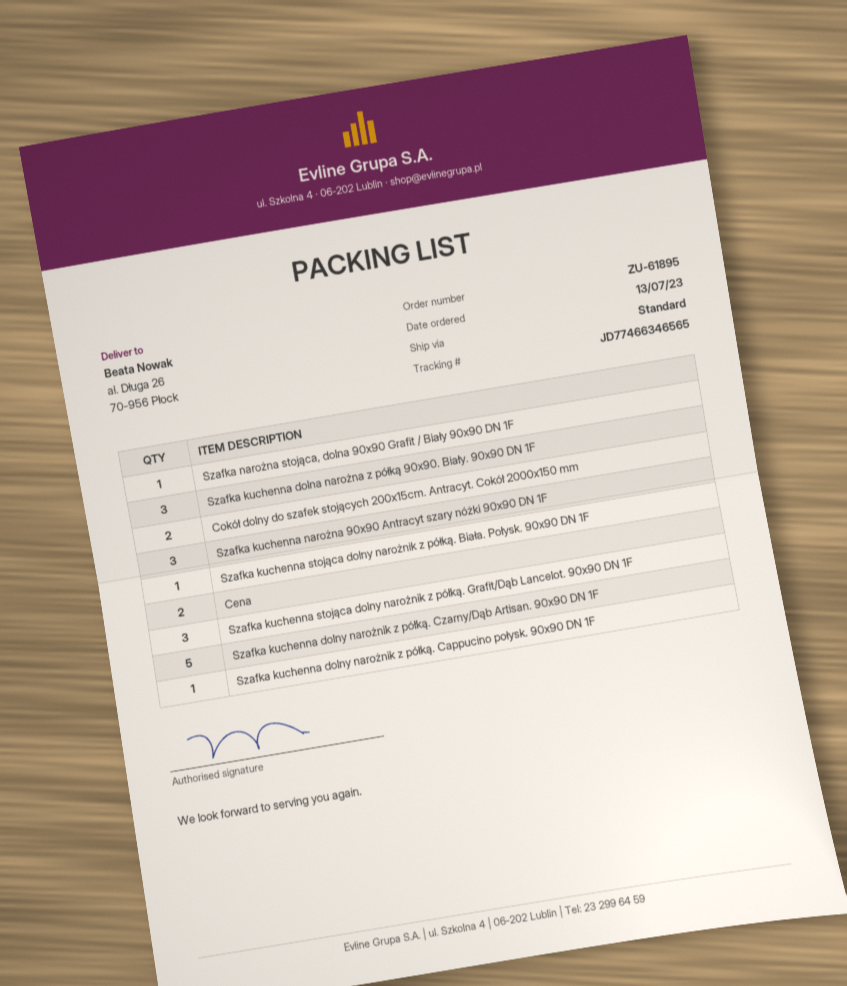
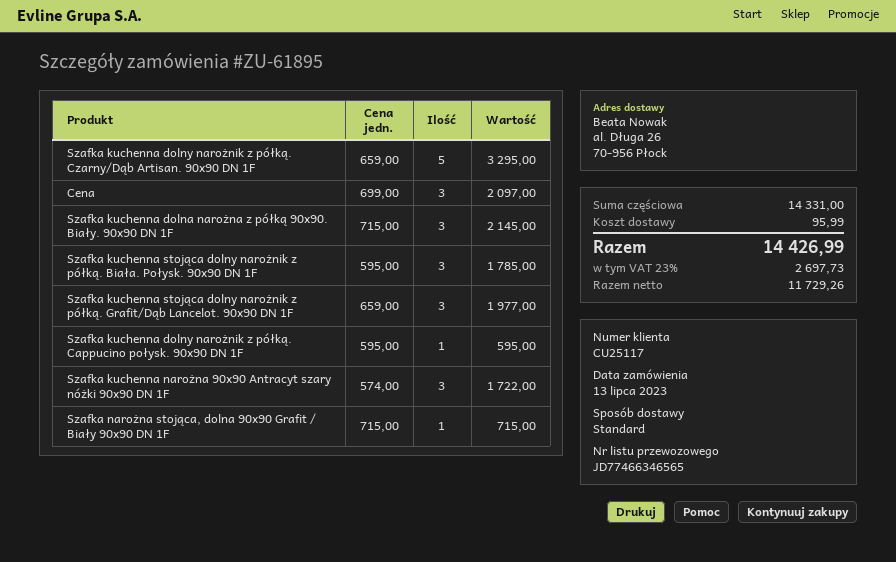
Cokół dolny do szafek stojących 200x15cm. Antracyt. Cokół 2000x150 mm: 2 -> none
Szafka kuchenna stojąca dolny narożnik z półką. Biała. Połysk. 90x90 DN 1F: 1 -> 3
Cena: 2 -> 3

